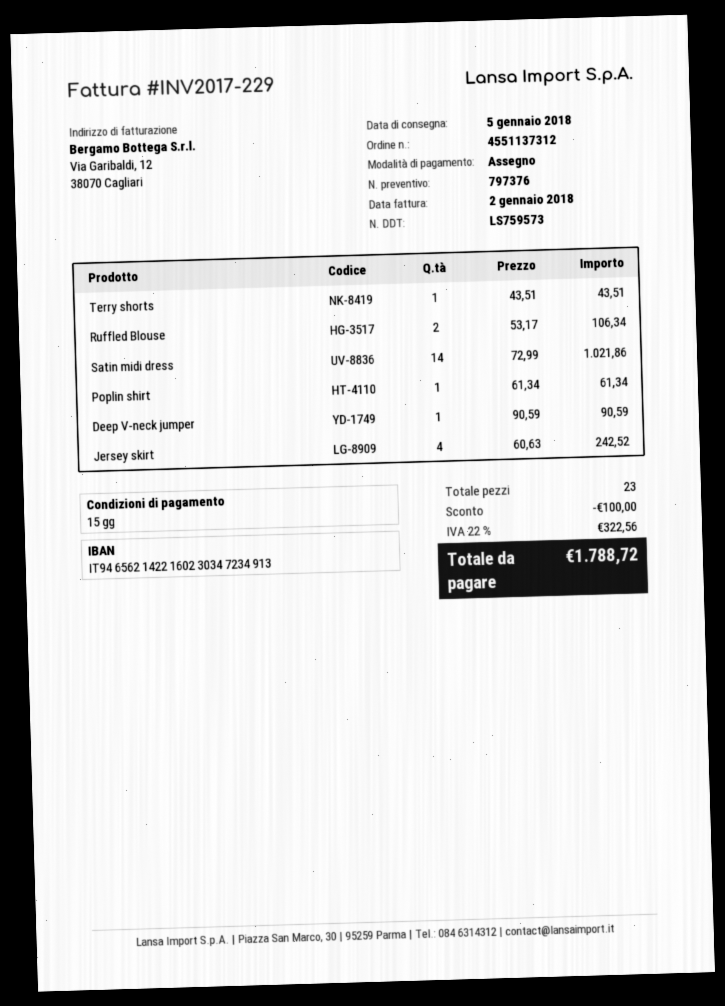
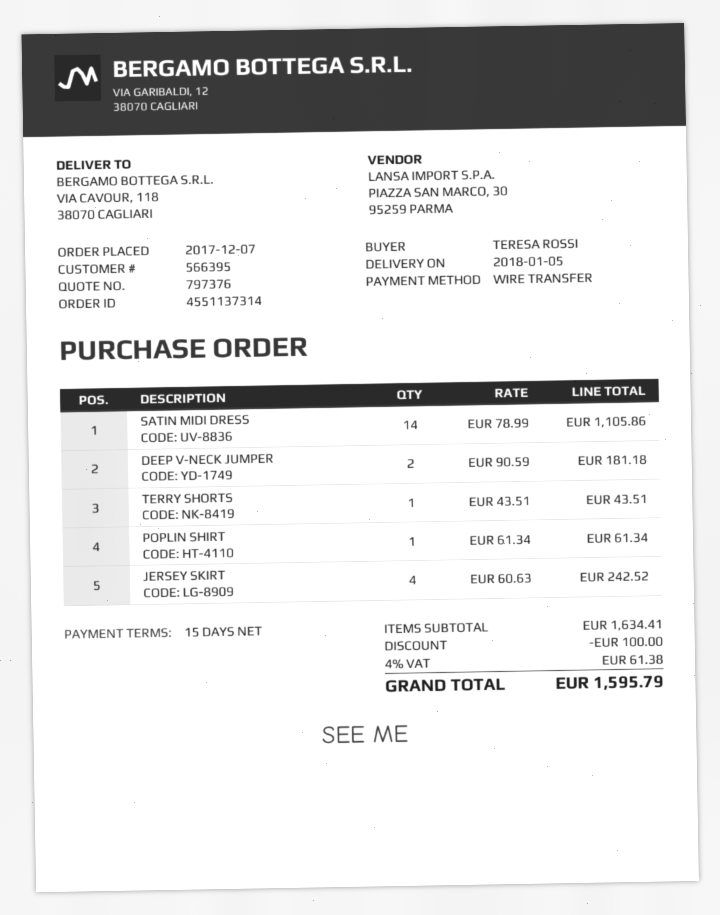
order number: 4551137312 -> 4551137314
payment method: cheque -> bank transfer
Ruffled Blouse: 2 x 53.17 = 106.34 -> none
Satin midi dress: 14 x 72.99 = 1021.86 -> 14 x 78.99 = 1105.86
Deep V-neck jumper: 1 x 90.59 = 90.59 -> 2 x 90.59 = 181.18
tax: 22% = 322.56 -> 4% = 61.38
total: 1788.72 -> 1595.79

